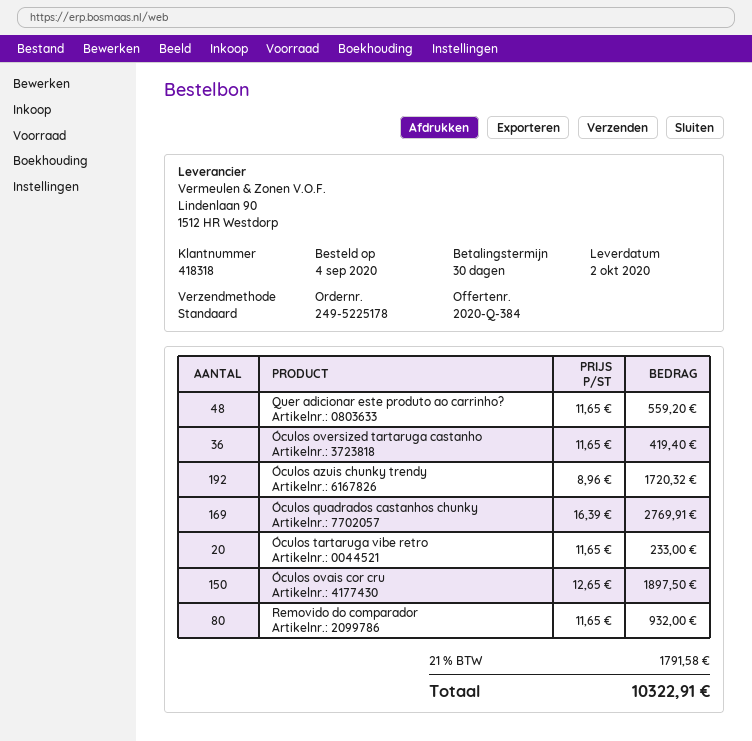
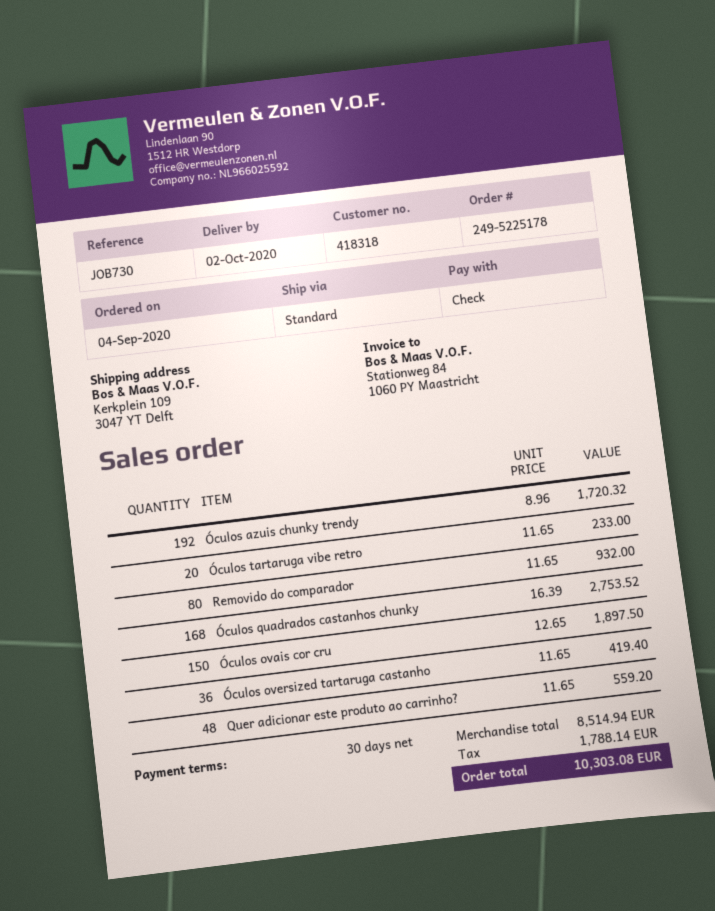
Óculos quadrados castanhos chunky: 169 x 16.39 = 2769.91 -> 168 x 16.39 = 2753.52
tax: 1791.58 -> 1788.14
total: 10322.91 -> 10303.08

